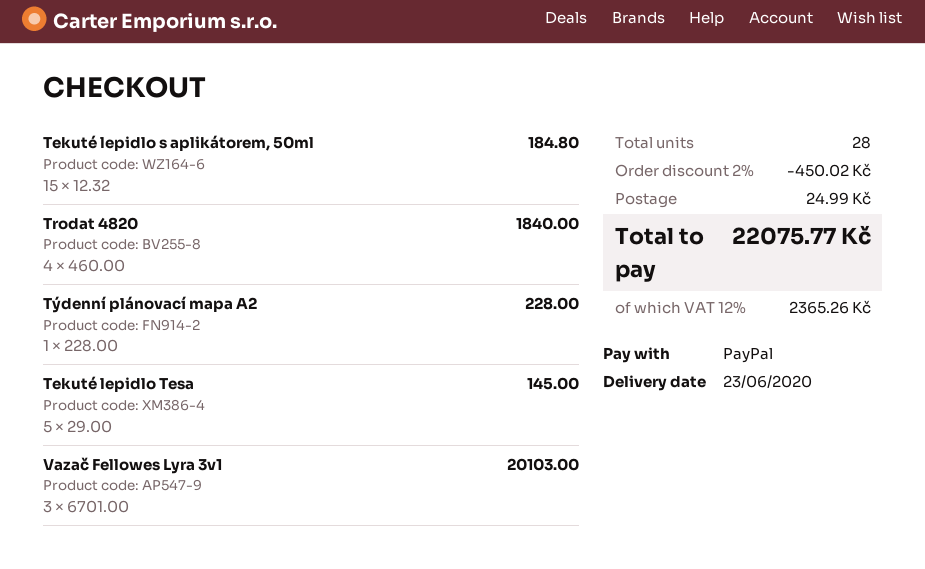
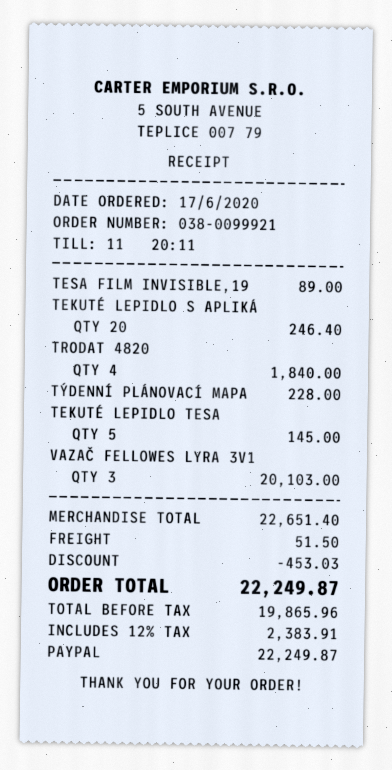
Tekuté lepidlo s aplikátorem, 50ml: 15 for 184.80 -> 20 for 246.40
TESA FILM INVISIBLE,19: none -> 1 for 89.00
discount: 450.02 -> 453.03
shipping: 24.99 -> 51.50
tax: 12% = 2365.26 -> 12% = 2383.91
total: 22075.77 -> 22249.87

